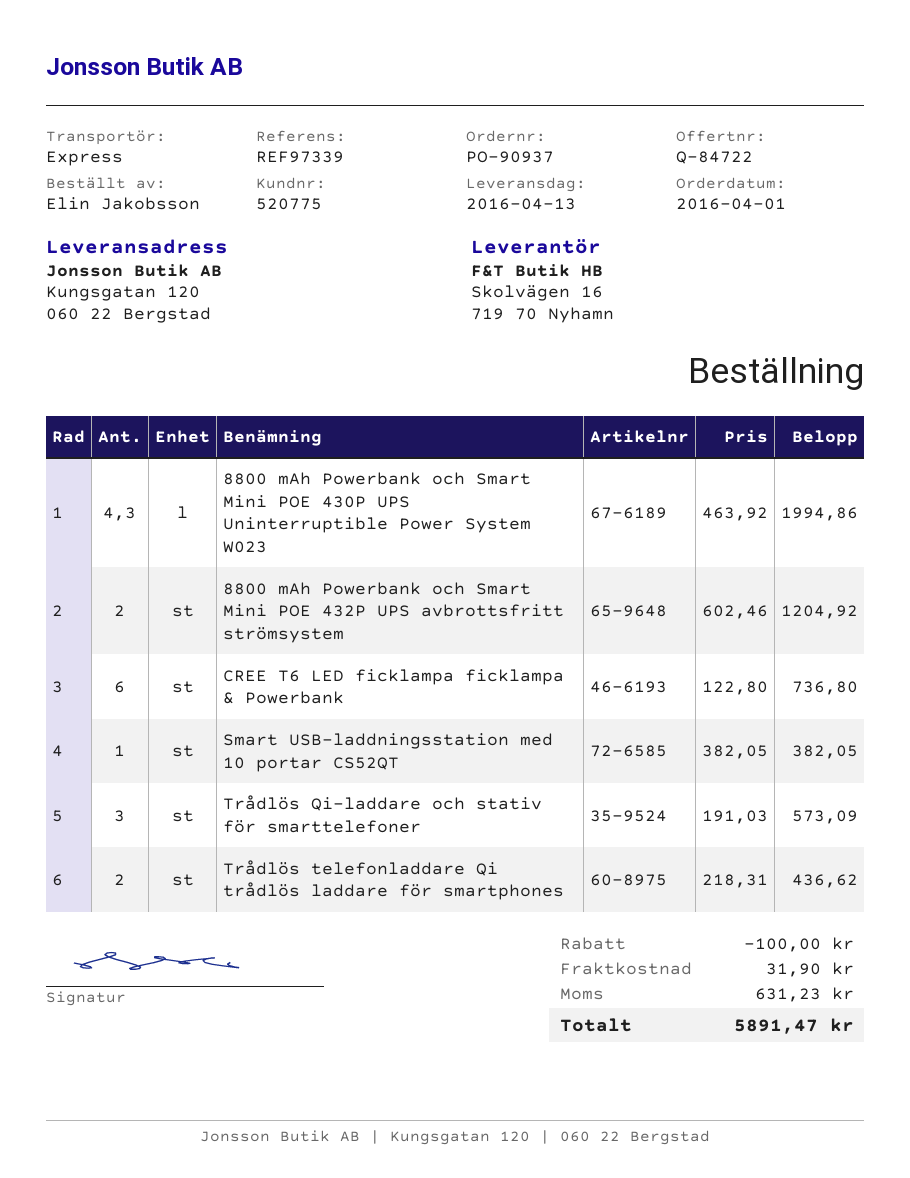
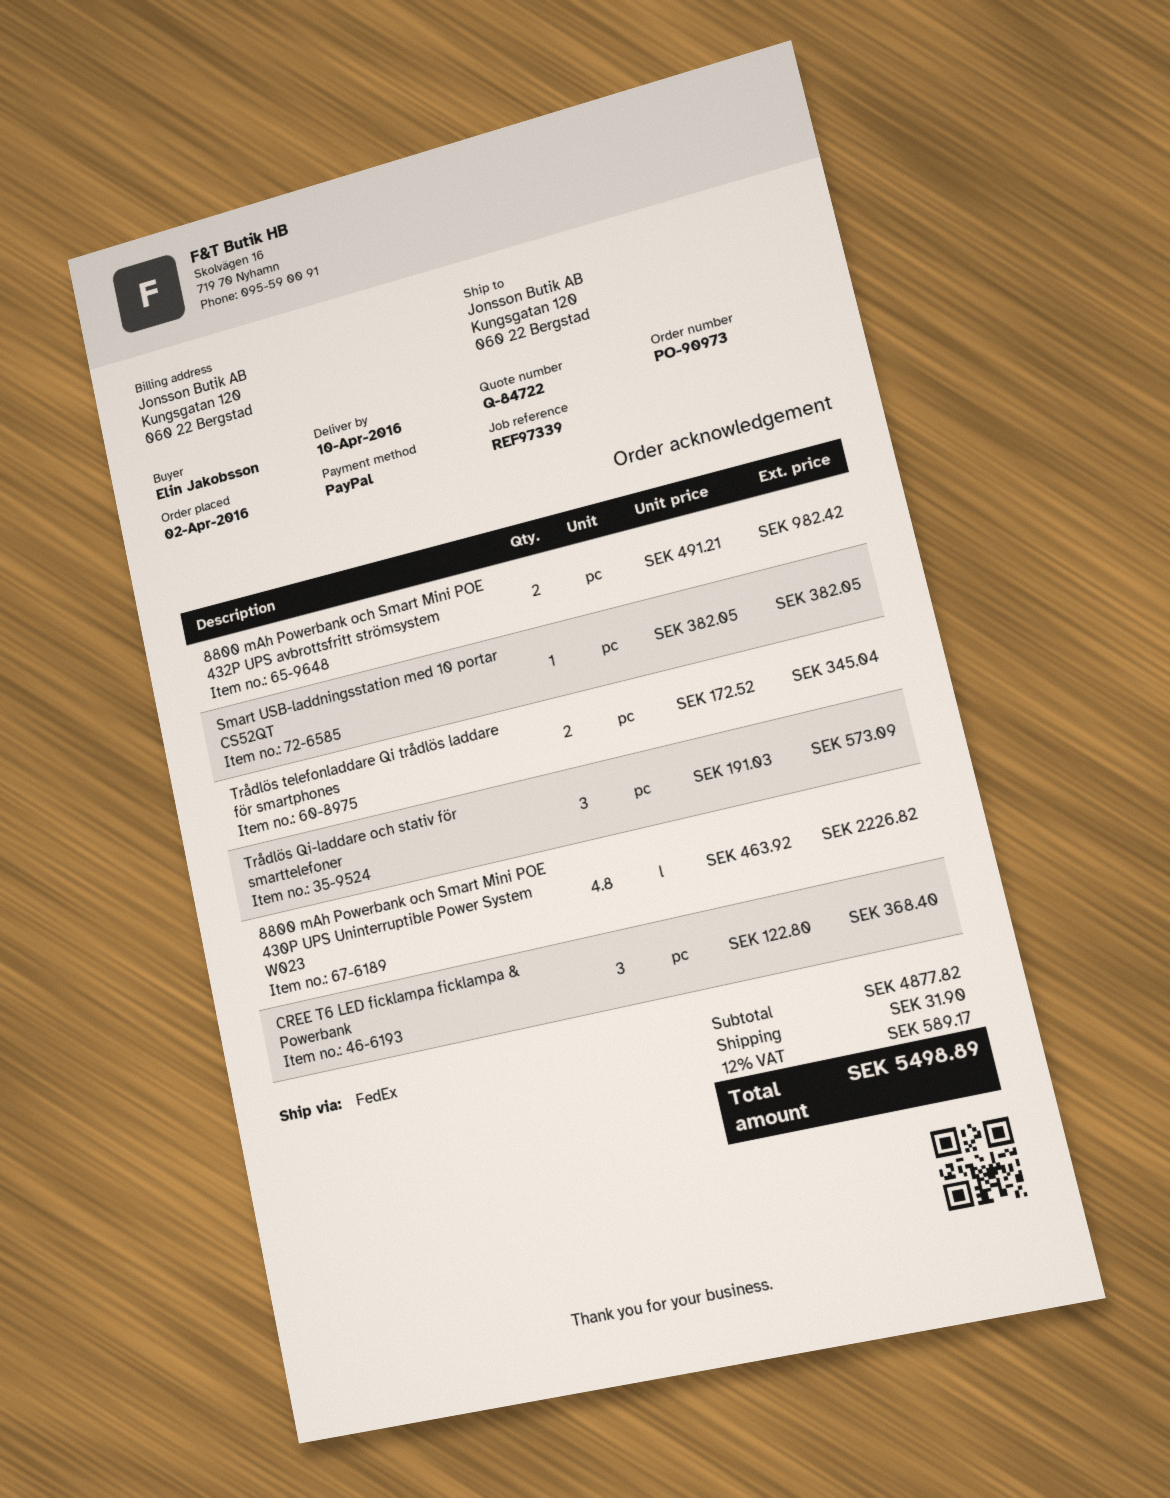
order number: PO-90937 -> PO-90973
order date: 2016-04-01 -> 2016-04-02
delivery date: 2016-04-13 -> 2016-04-10
shipping method: express -> FedEx
8800 mAh Powerbank och Smart Mini POE 430P UPS Uninterruptible Power System W023: 4.3 x 463.92 = 1994.86 -> 4.8 x 463.92 = 2226.82
8800 mAh Powerbank och Smart Mini POE 432P UPS avbrottsfritt strömsystem: 2 x 602.46 = 1204.92 -> 2 x 491.21 = 982.42
CREE T6 LED ficklampa ficklampa & Powerbank: 6 x 122.80 = 736.80 -> 3 x 122.80 = 368.40
Trådlös telefonladdare Qi trådlös laddare för smartphones: 2 x 218.31 = 436.62 -> 2 x 172.52 = 345.04
discount: 100.00 -> none
tax: 631.23 -> 589.17
total: 5891.47 -> 5498.89

